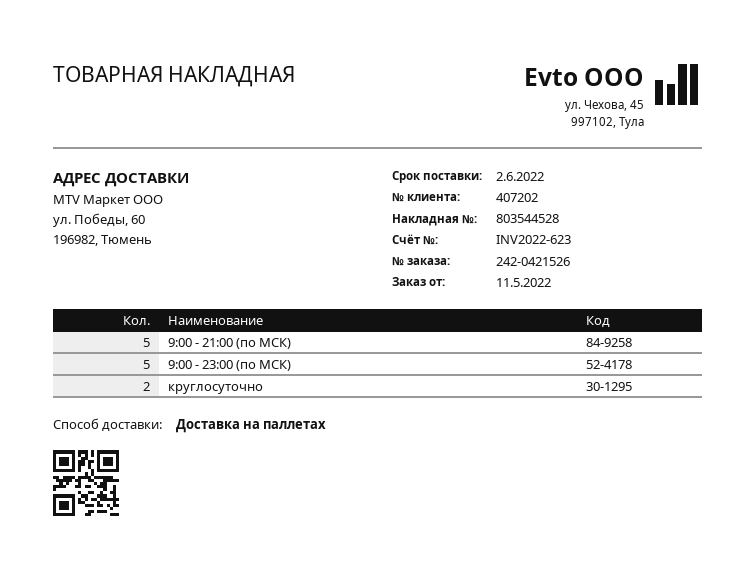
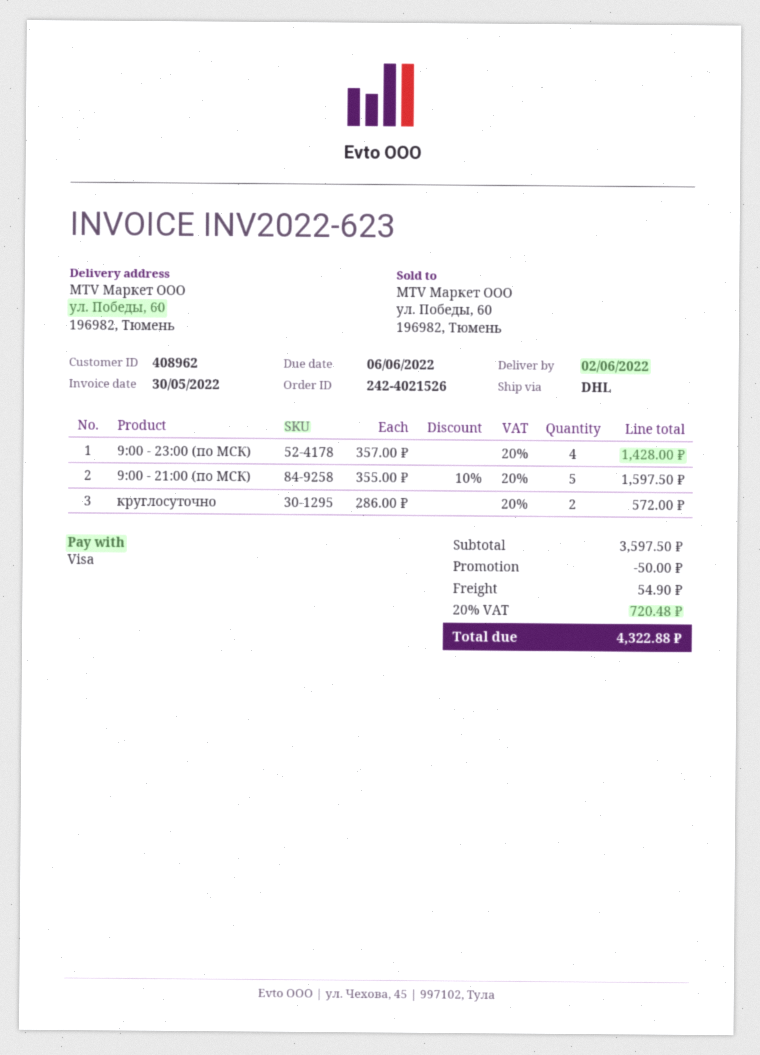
order number: 242-0421526 -> 242-4021526
customer number: 407202 -> 408962
shipping method: pallet freight -> DHL
9:00 - 23:00 (по МСК): 5 -> 4

